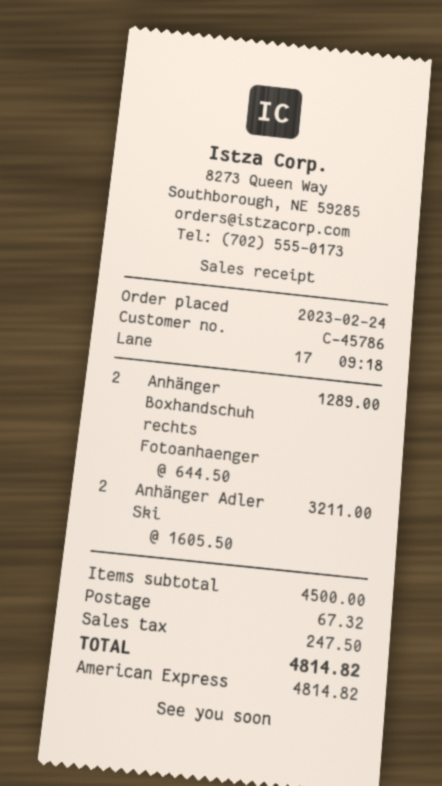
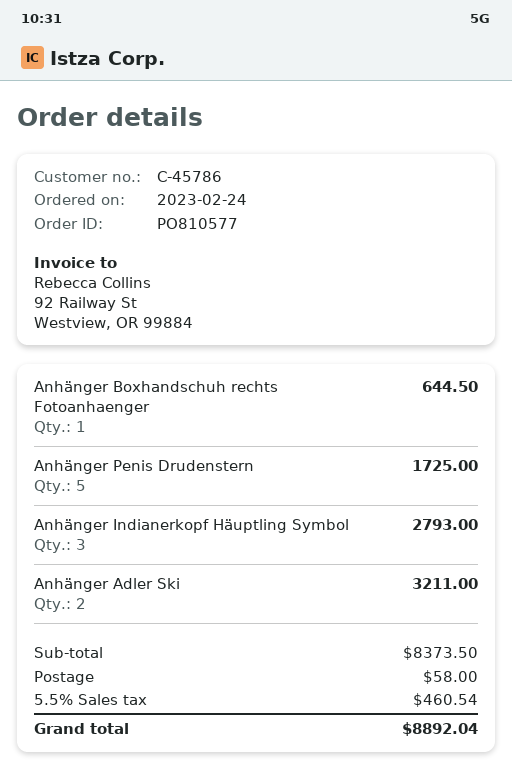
Anhänger Boxhandschuh rechts Fotoanhaenger: 2 for 1289.00 -> 1 for 644.50
Anhänger Penis Drudenstern: none -> 5 for 1725.00
Anhänger Indianerkopf Häuptling Symbol: none -> 3 for 2793.00
subtotal: 4500.00 -> 8373.50
shipping: 67.32 -> 58.00
tax: 247.50 -> 460.54
total: 4814.82 -> 8892.04

